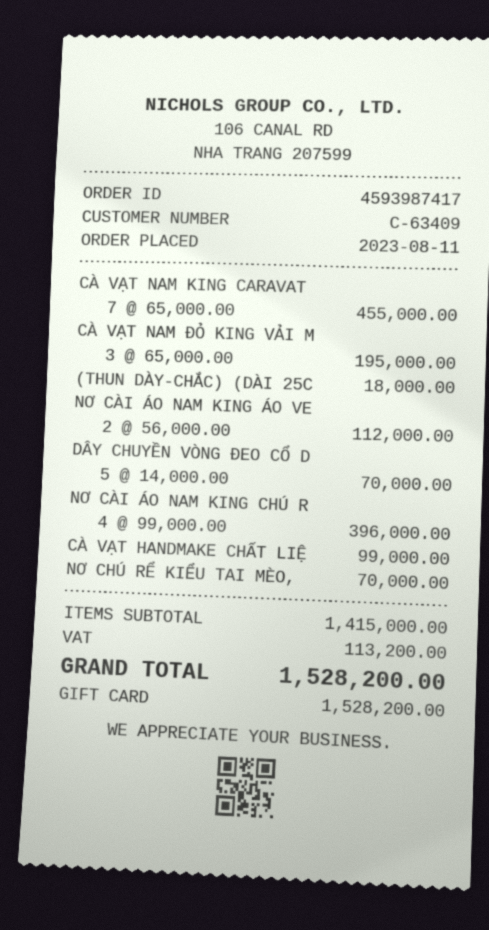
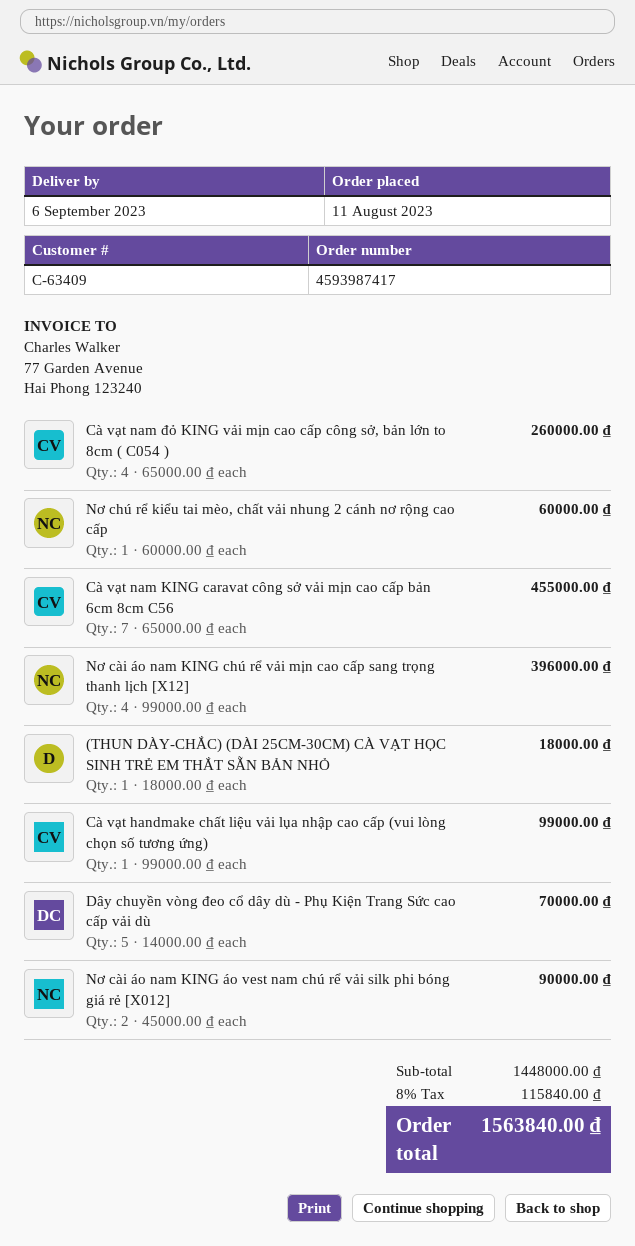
CÀ VẠT NAM ĐỎ KING VẢI M: 3 x 65000.00 = 195000.00 -> 4 x 65000.00 = 260000.00
NƠ CÀI ÁO NAM KING ÁO VE: 2 x 56000.00 = 112000.00 -> 2 x 45000.00 = 90000.00
NƠ CHÚ RỂ KIỂU TAI MÈO,: 1 x 70000.00 = 70000.00 -> 1 x 60000.00 = 60000.00
subtotal: 1415000.00 -> 1448000.00
tax: 113200.00 -> 115840.00
total: 1528200.00 -> 1563840.00

